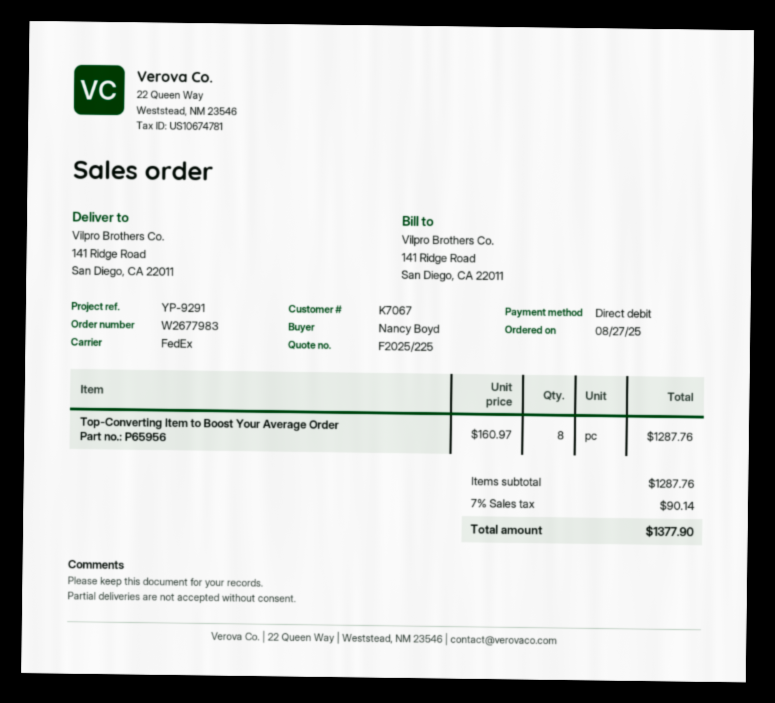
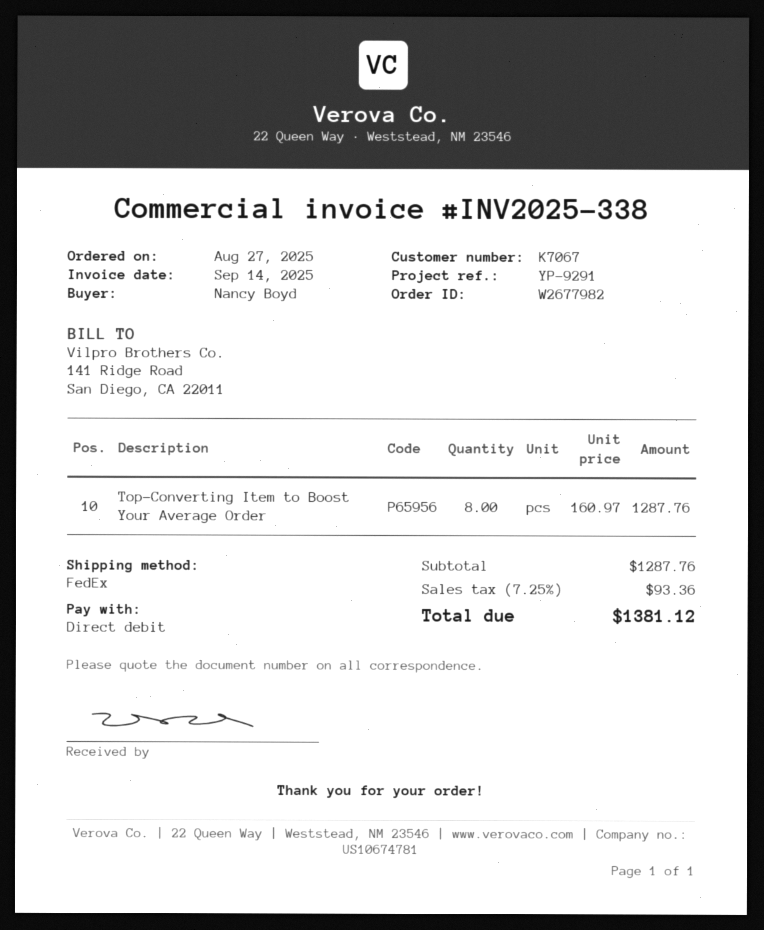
order number: W2677983 -> W2677982
tax: 7% = 90.14 -> 7.25% = 93.36
total: 1377.90 -> 1381.12

